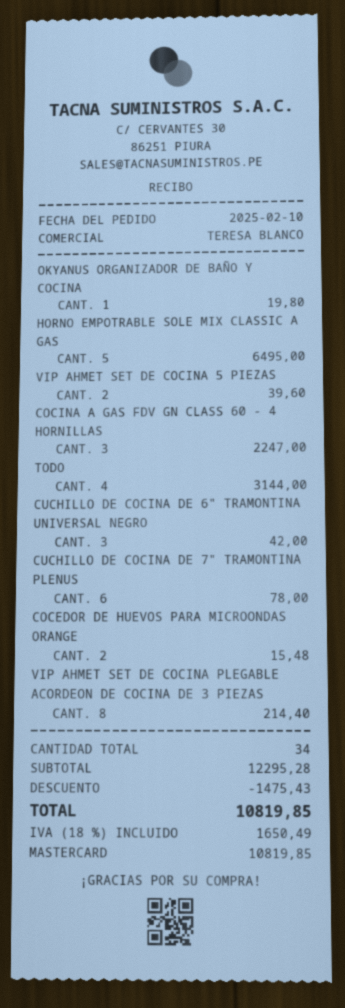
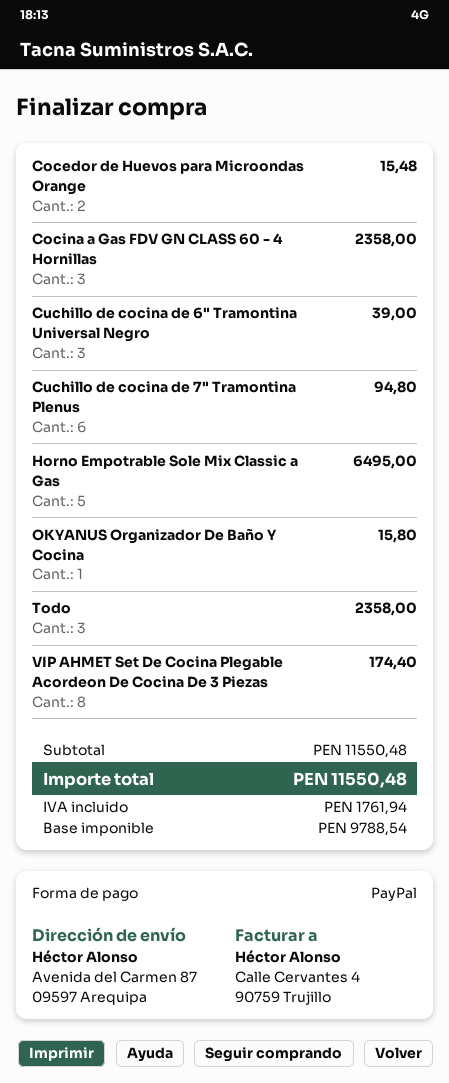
payment method: Mastercard -> PayPal
OKYANUS ORGANIZADOR DE BAÑO Y COCINA: 1 for 19.80 -> 1 for 15.80
VIP AHMET SET DE COCINA 5 PIEZAS: 2 for 39.60 -> none
COCINA A GAS FDV GN CLASS 60 - 4 HORNILLAS: 3 for 2247.00 -> 3 for 2358.00
TODO: 4 for 3144.00 -> 3 for 2358.00
CUCHILLO DE COCINA DE 6" TRAMONTINA UNIVERSAL NEGRO: 3 for 42.00 -> 3 for 39.00
CUCHILLO DE COCINA DE 7" TRAMONTINA PLENUS: 6 for 78.00 -> 6 for 94.80
VIP AHMET SET DE COCINA PLEGABLE ACORDEON DE COCINA DE 3 PIEZAS: 8 for 214.40 -> 8 for 174.40
subtotal: 12295.28 -> 11550.48
discount: 1475.43 -> none
tax: 1650.49 -> 1761.94
total: 10819.85 -> 11550.48

